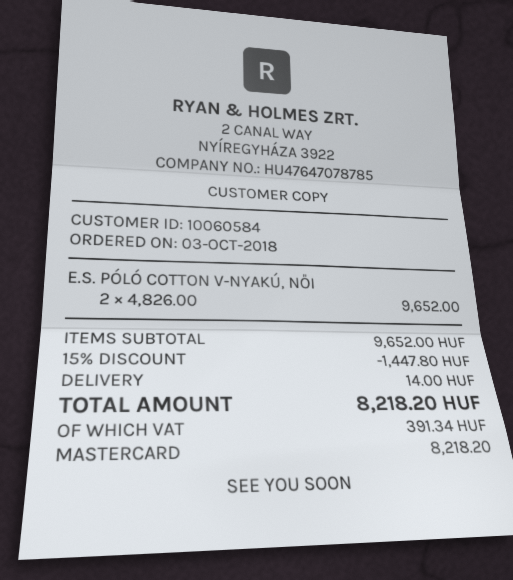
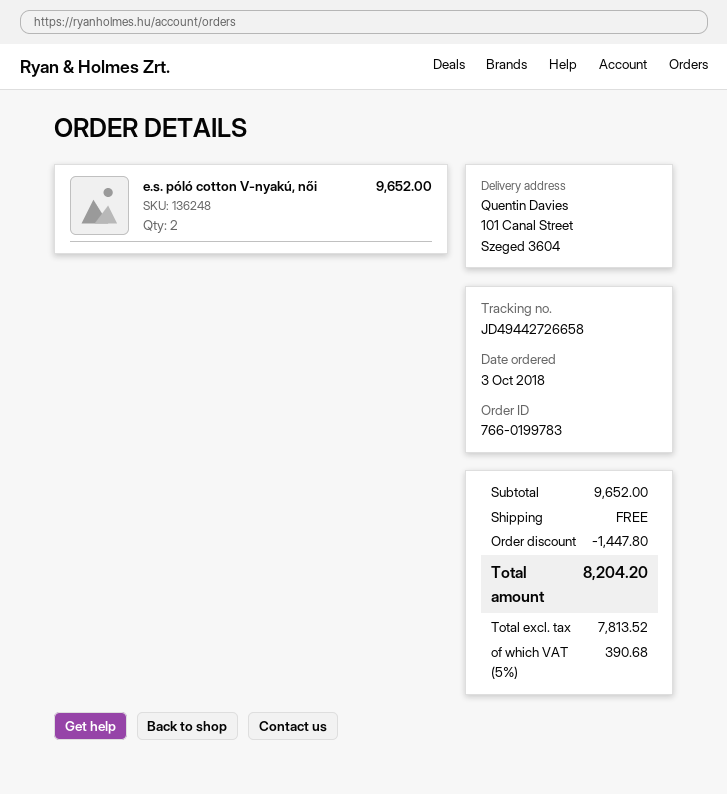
shipping: 14.00 -> 0.00
tax: 391.34 -> 390.68
total: 8218.20 -> 8204.20

